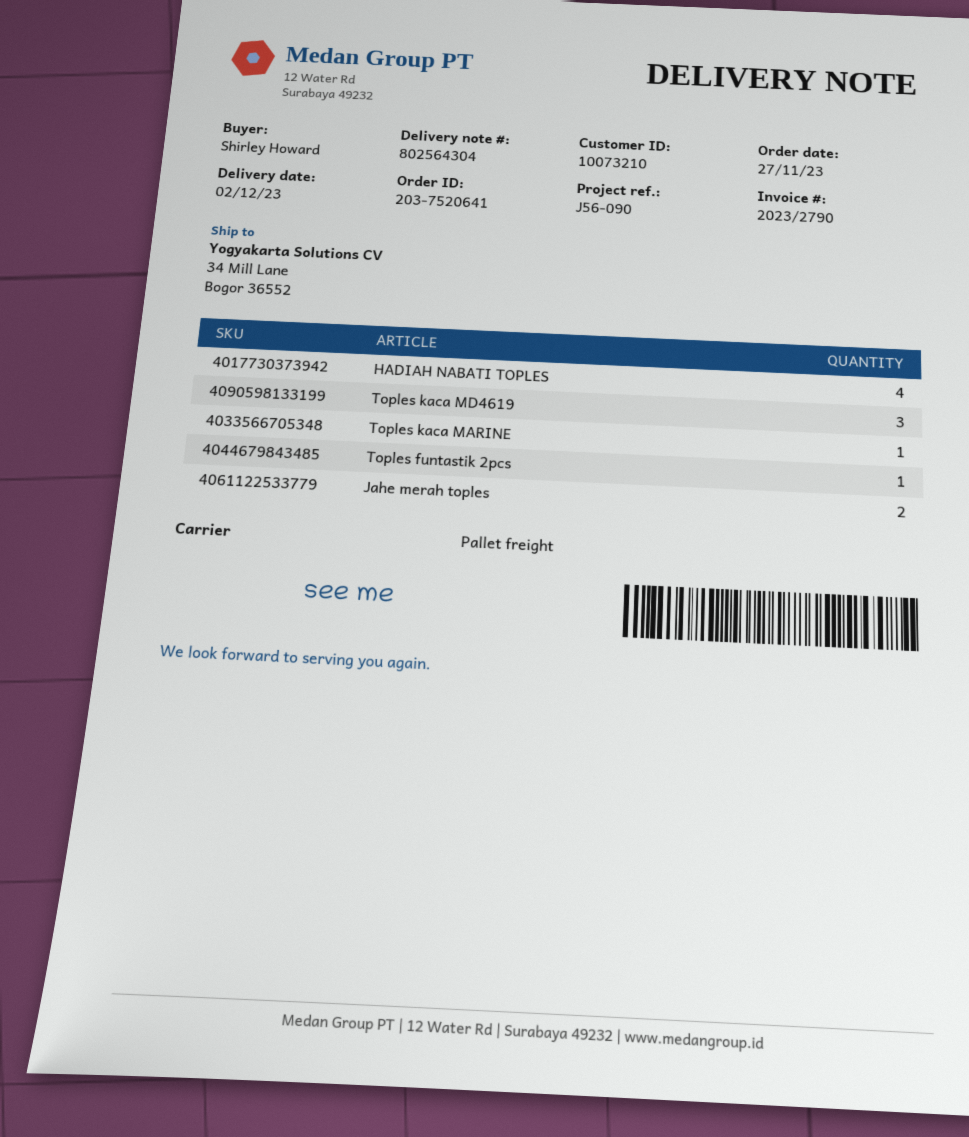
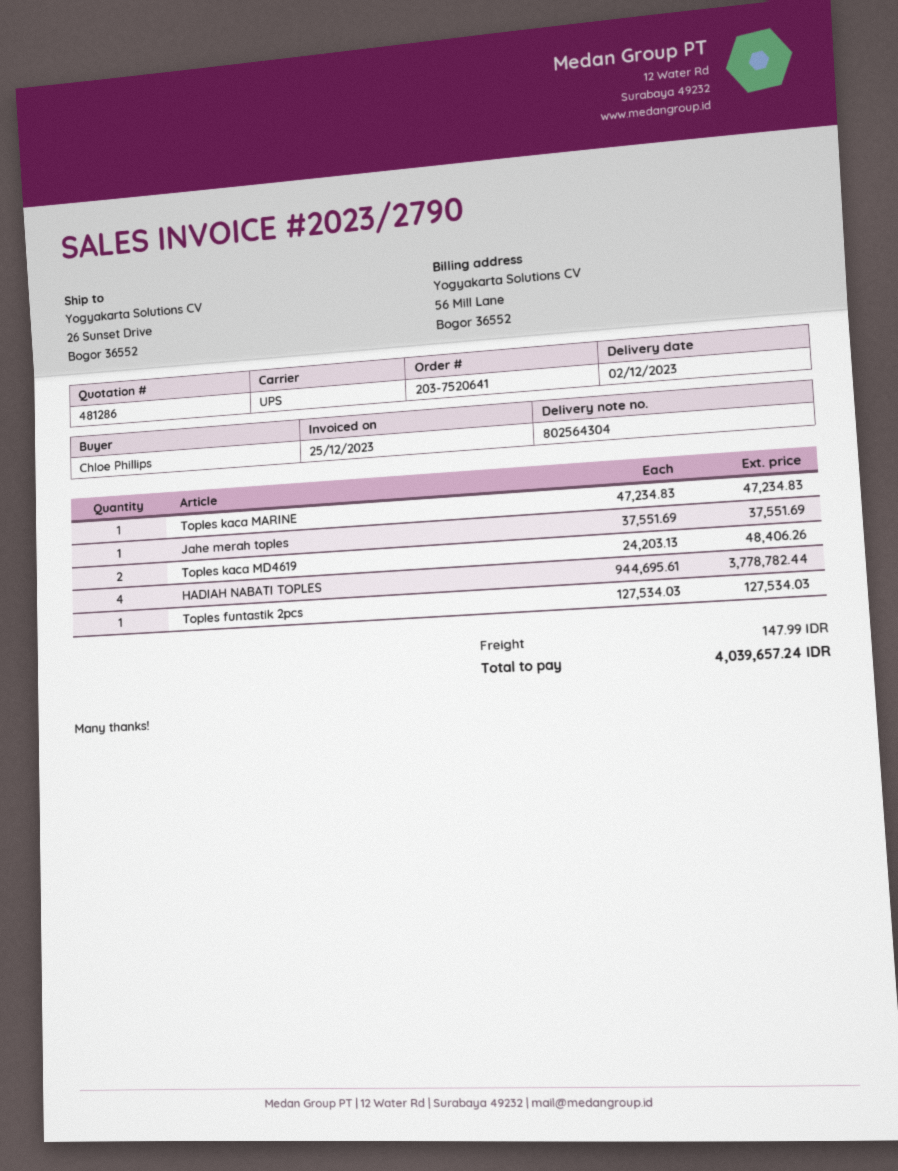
ordered by: Shirley Howard -> Chloe Phillips
shipping method: pallet freight -> UPS
ship to: 34 Mill Lane, Bogor 36552 -> 26 Sunset Drive, Bogor 36552
Toples kaca MD4619: 3 -> 2
Jahe merah toples: 2 -> 1

